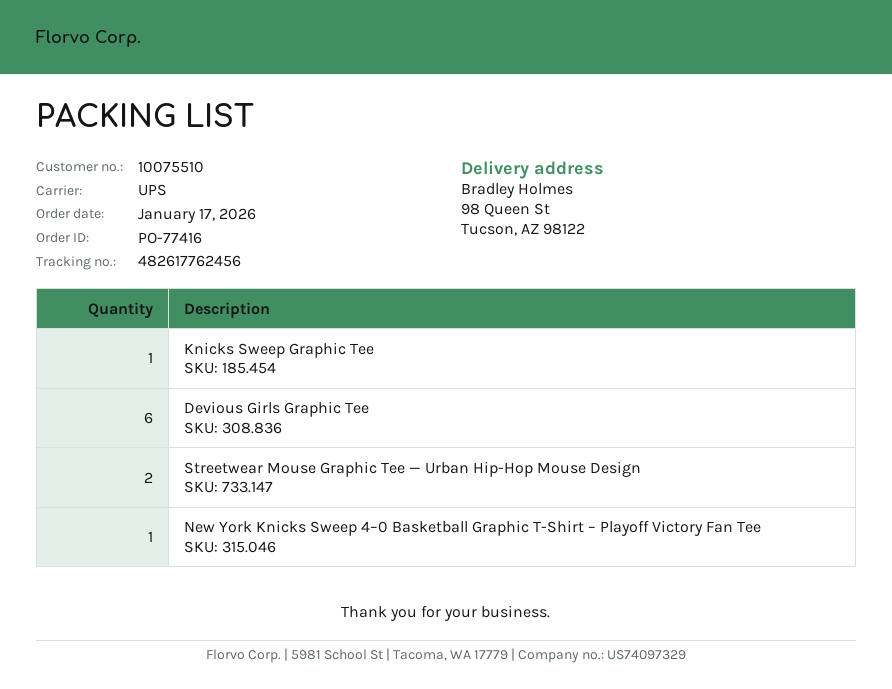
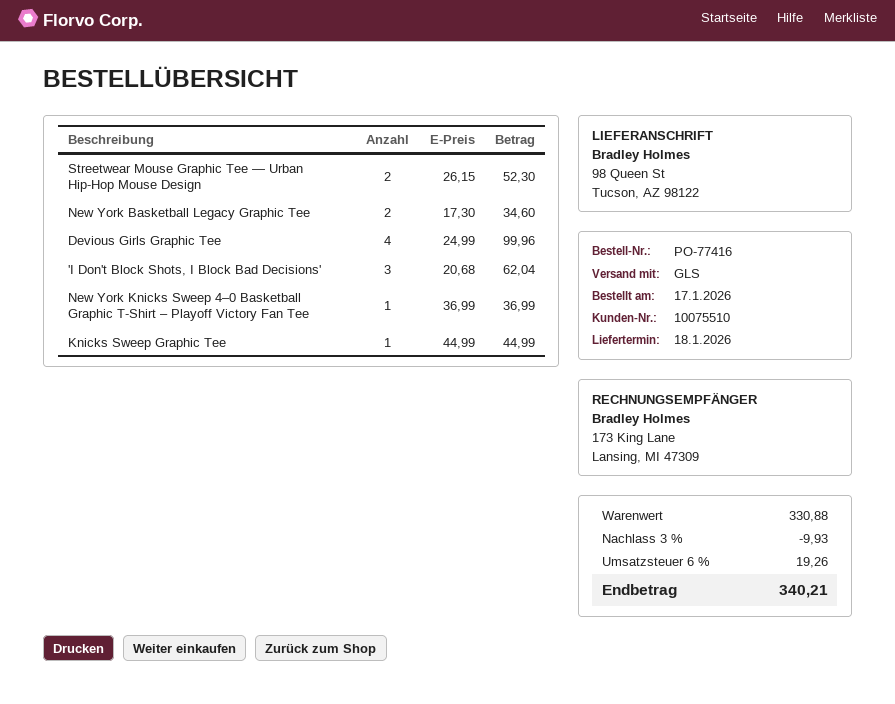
shipping method: UPS -> GLS
Devious Girls Graphic Tee: 6 -> 4
New York Basketball Legacy Graphic Tee: none -> 2
'I Don't Block Shots, I Block Bad Decisions': none -> 3

